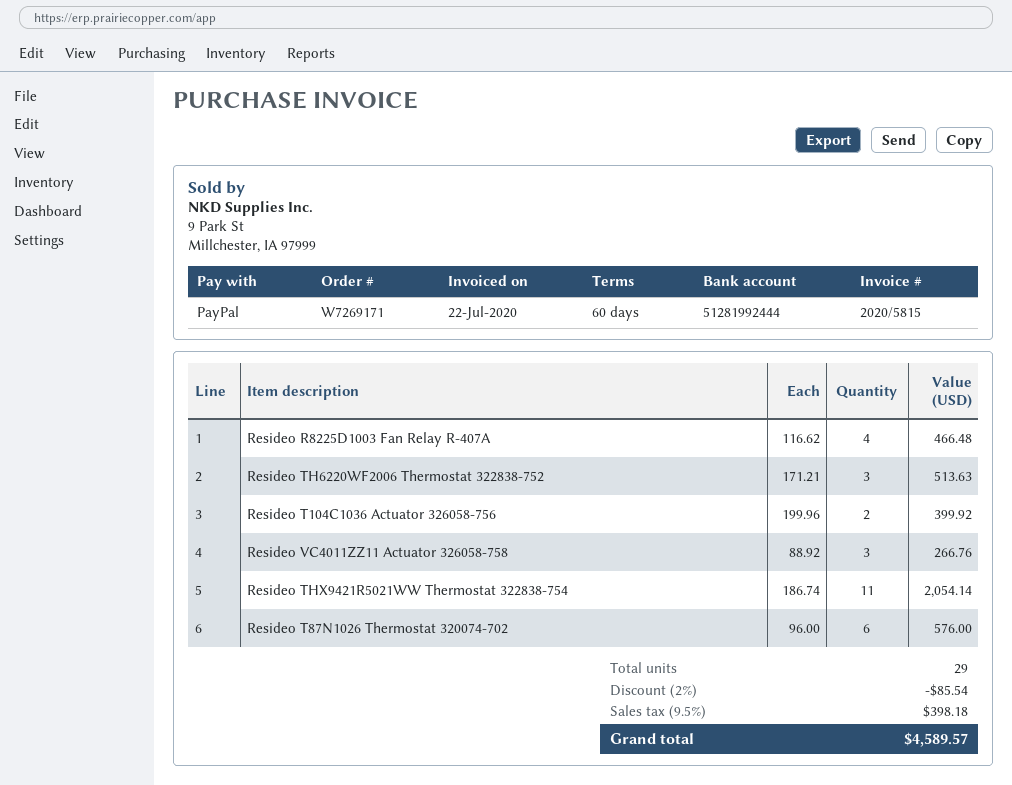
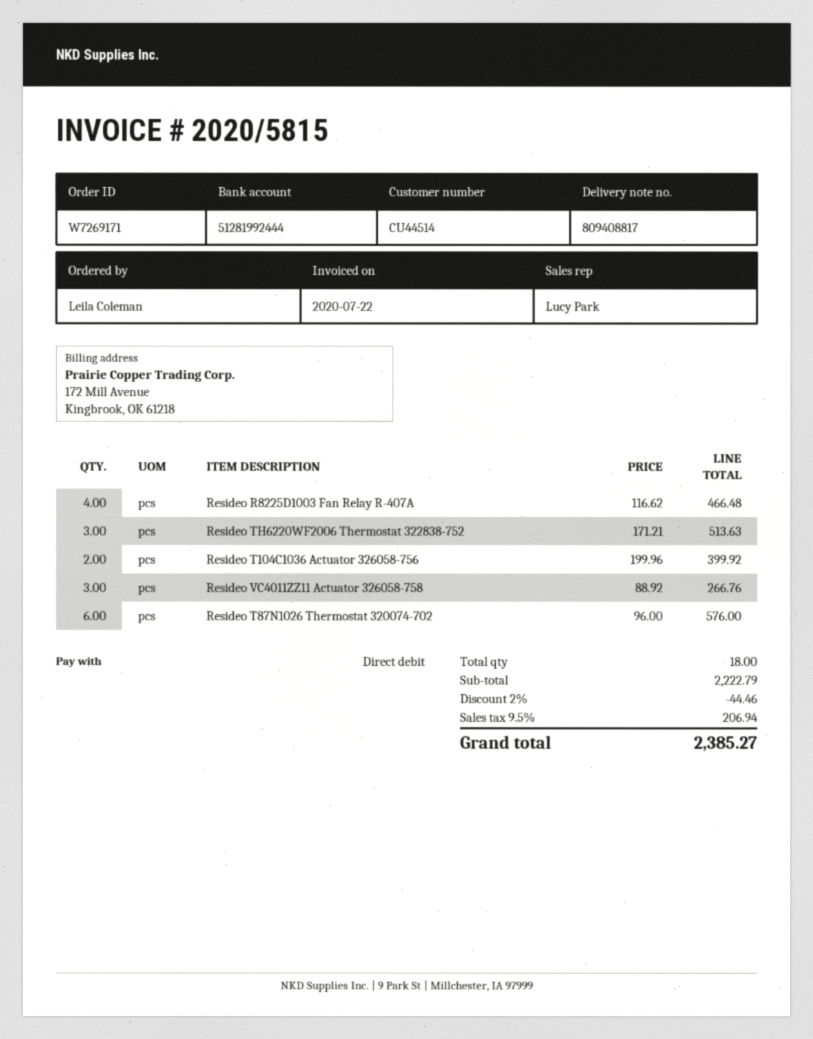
payment method: PayPal -> direct debit
Resideo THX9421R5021WW Thermostat 322838-754: 11 x 186.74 = 2054.14 -> none
total quantity: 29 -> 18
discount: 2% = 85.54 -> 2% = 44.46
tax: 9.5% = 398.18 -> 9.5% = 206.94
total: 4589.57 -> 2385.27

